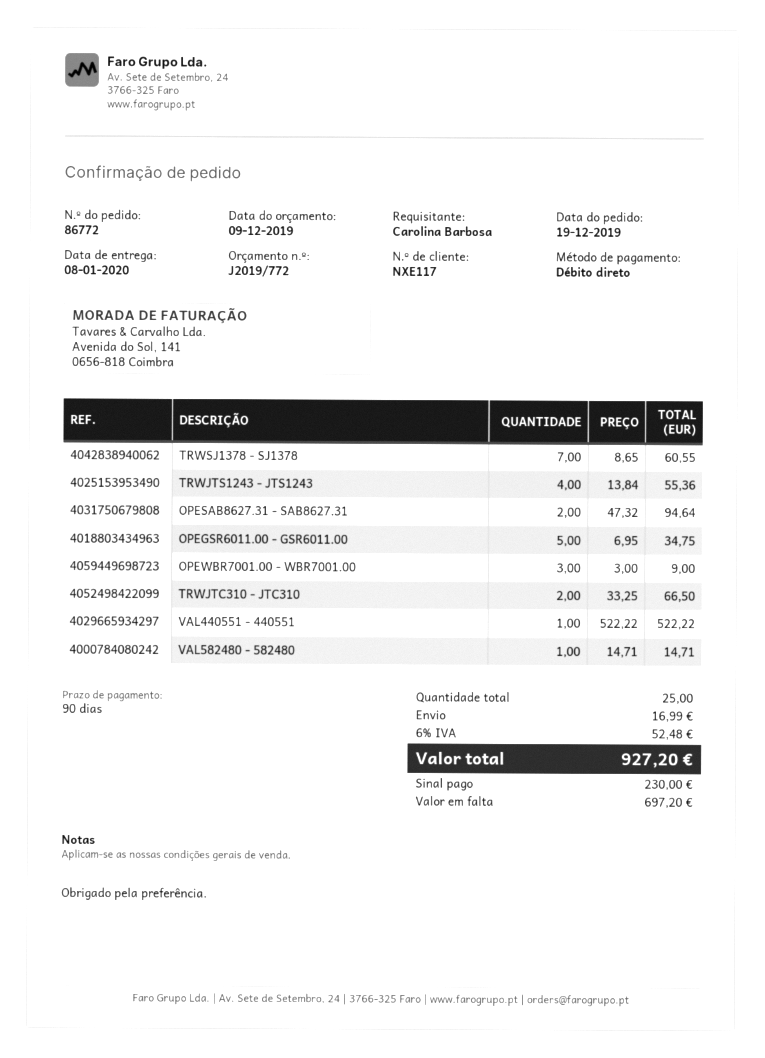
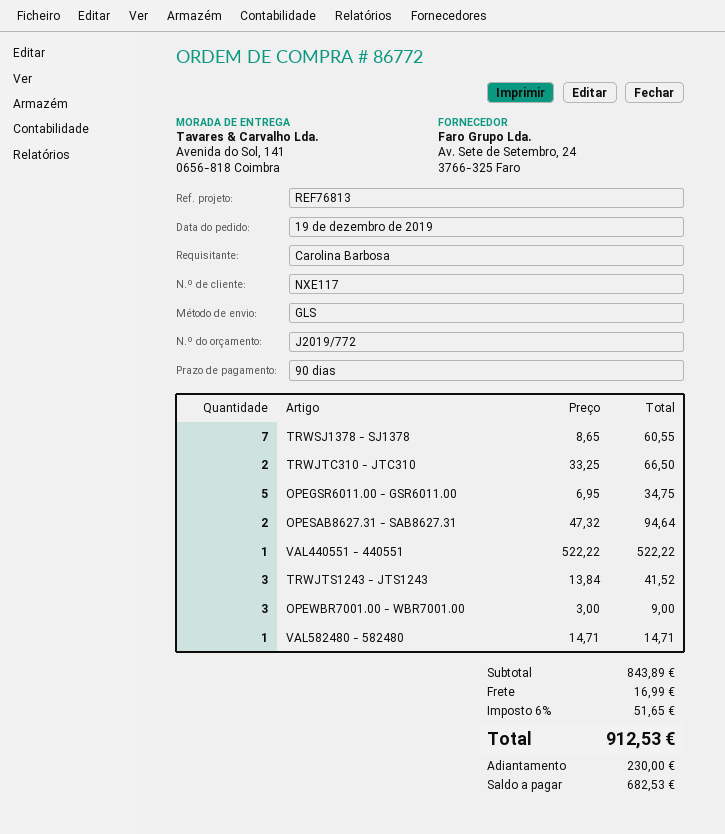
TRWJTS1243 - JTS1243: 4 x 13.84 = 55.36 -> 3 x 13.84 = 41.52
tax: 6% = 52.48 -> 6% = 51.65
total: 927.20 -> 912.53
balance: 697.20 -> 682.53

